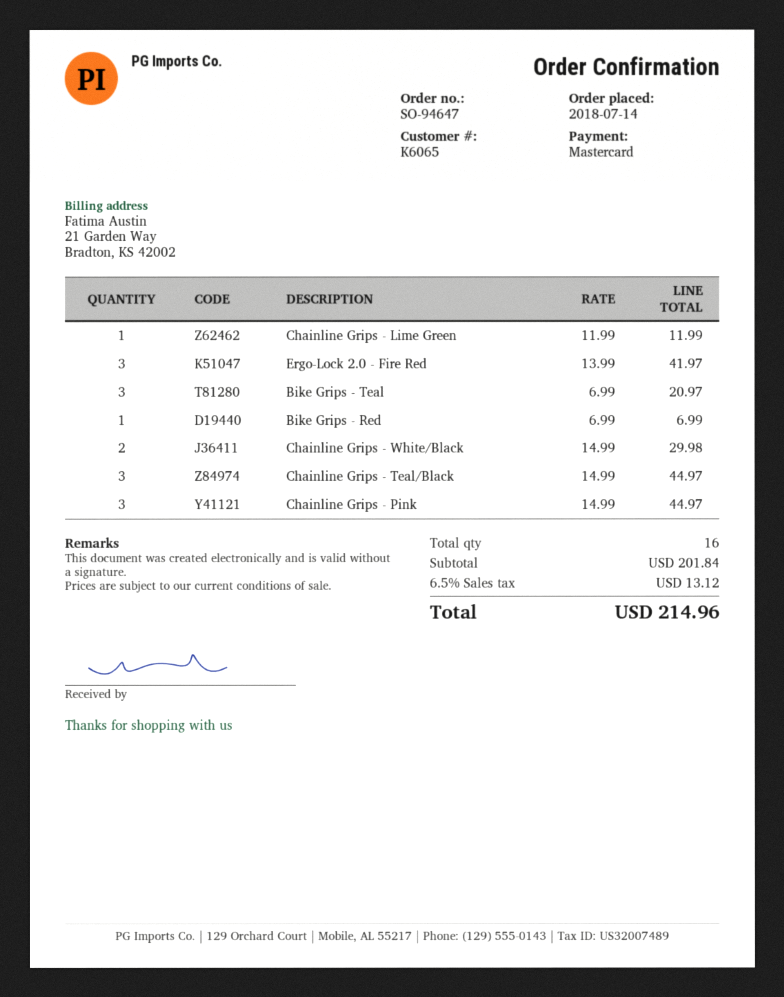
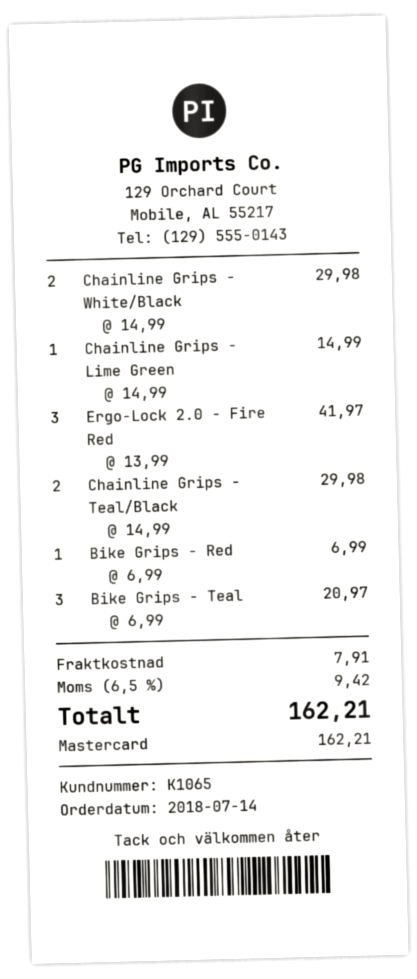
customer number: K6065 -> K1065
Chainline Grips - Lime Green: 1 x 11.99 = 11.99 -> 1 x 14.99 = 14.99
Chainline Grips - Teal/Black: 3 x 14.99 = 44.97 -> 2 x 14.99 = 29.98
Chainline Grips - Pink: 3 x 14.99 = 44.97 -> none
shipping: none -> 7.91
tax: 6.5% = 13.12 -> 6.5% = 9.42
total: 214.96 -> 162.21

